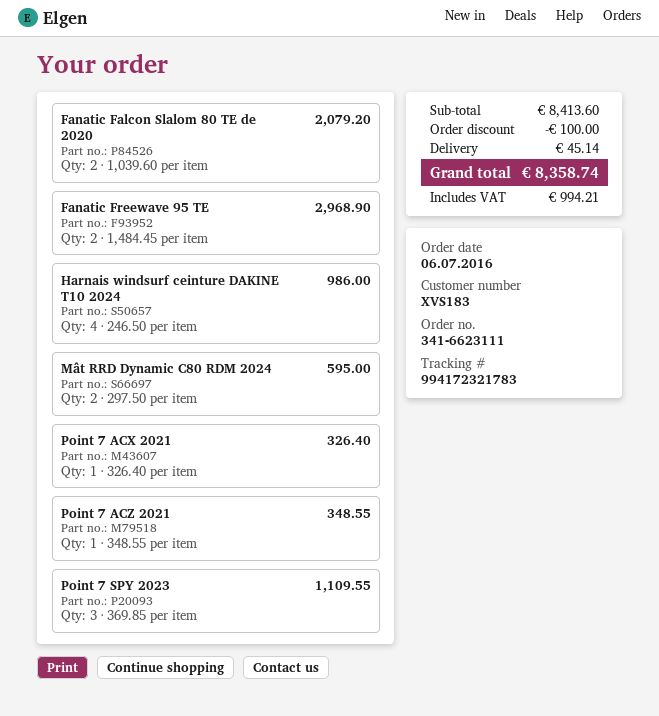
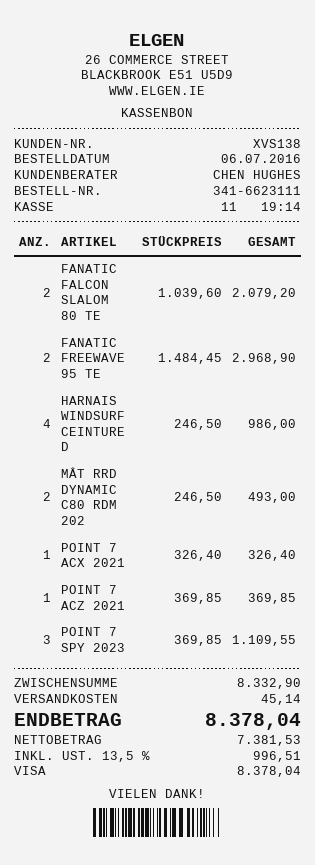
customer number: XVS183 -> XVS138
Mât RRD Dynamic C80 RDM 2024: 2 x 297.50 = 595.00 -> 2 x 246.50 = 493.00
Point 7 ACZ 2021: 1 x 348.55 = 348.55 -> 1 x 369.85 = 369.85
subtotal: 8413.60 -> 8332.90
discount: 100.00 -> none
tax: 994.21 -> 996.51
total: 8358.74 -> 8378.04

